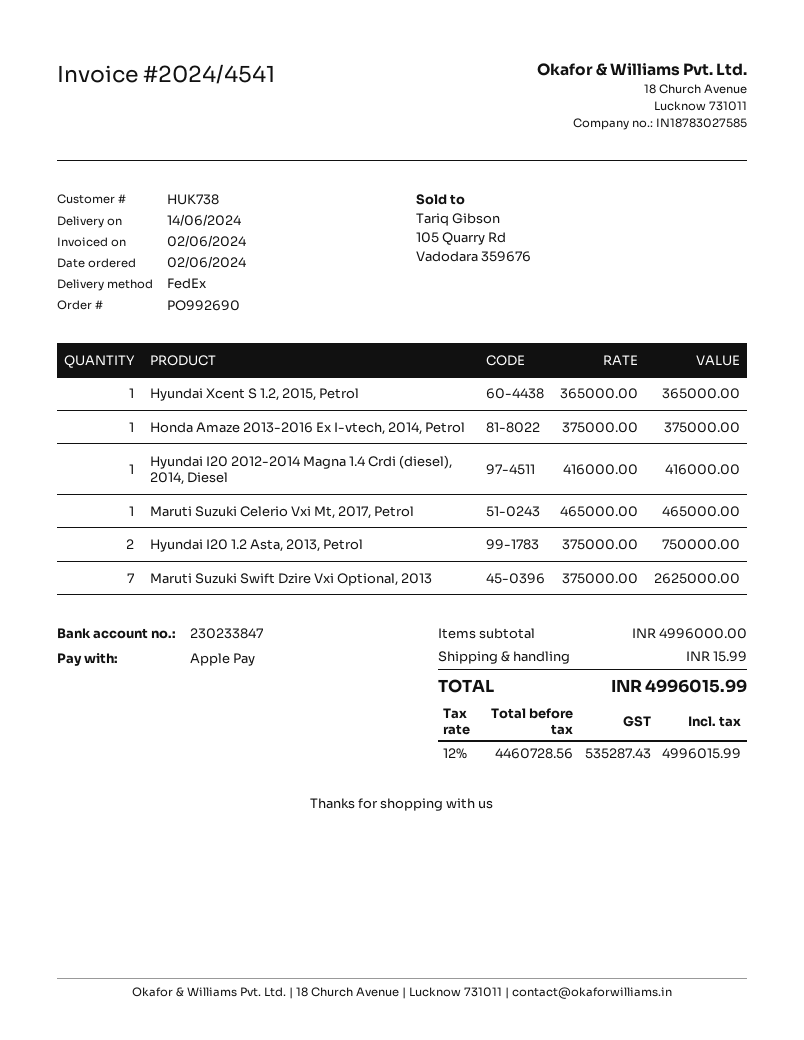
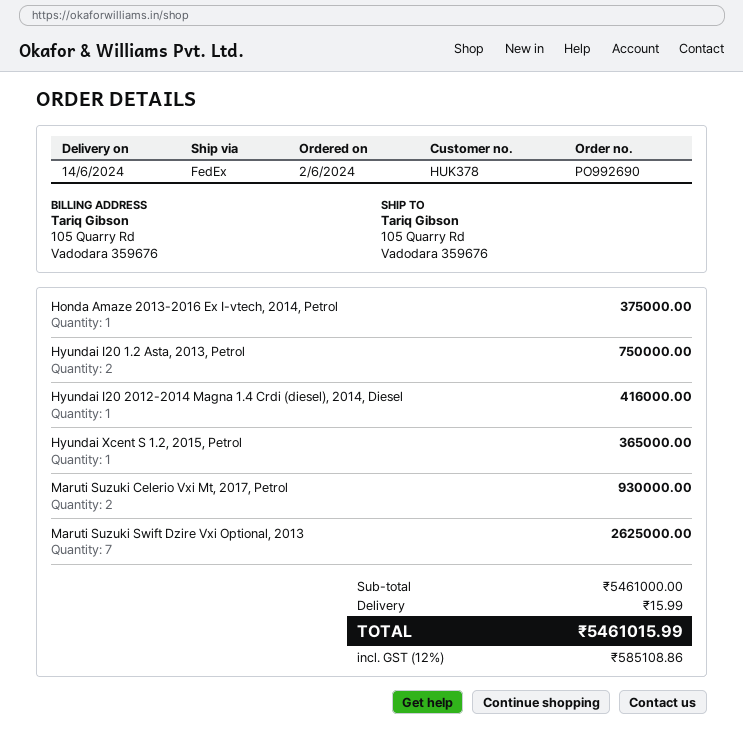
customer number: HUK738 -> HUK378
Maruti Suzuki Celerio Vxi Mt, 2017, Petrol: 1 for 465000.00 -> 2 for 930000.00
subtotal: 4996000.00 -> 5461000.00
tax: 12% = 535287.43 -> 12% = 585108.86
total: 4996015.99 -> 5461015.99

